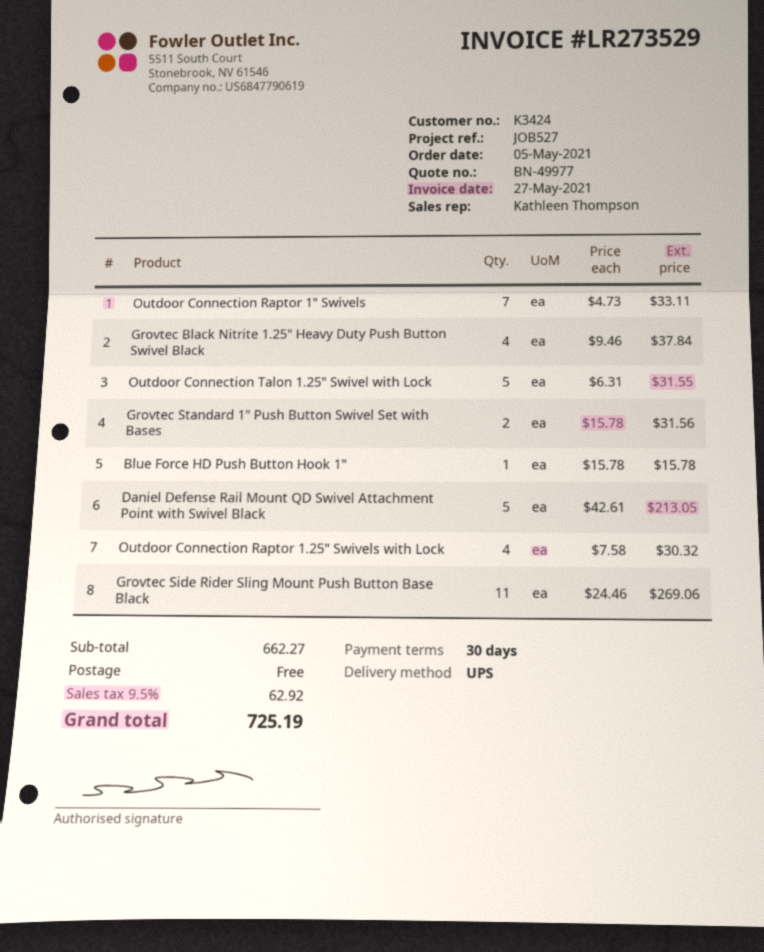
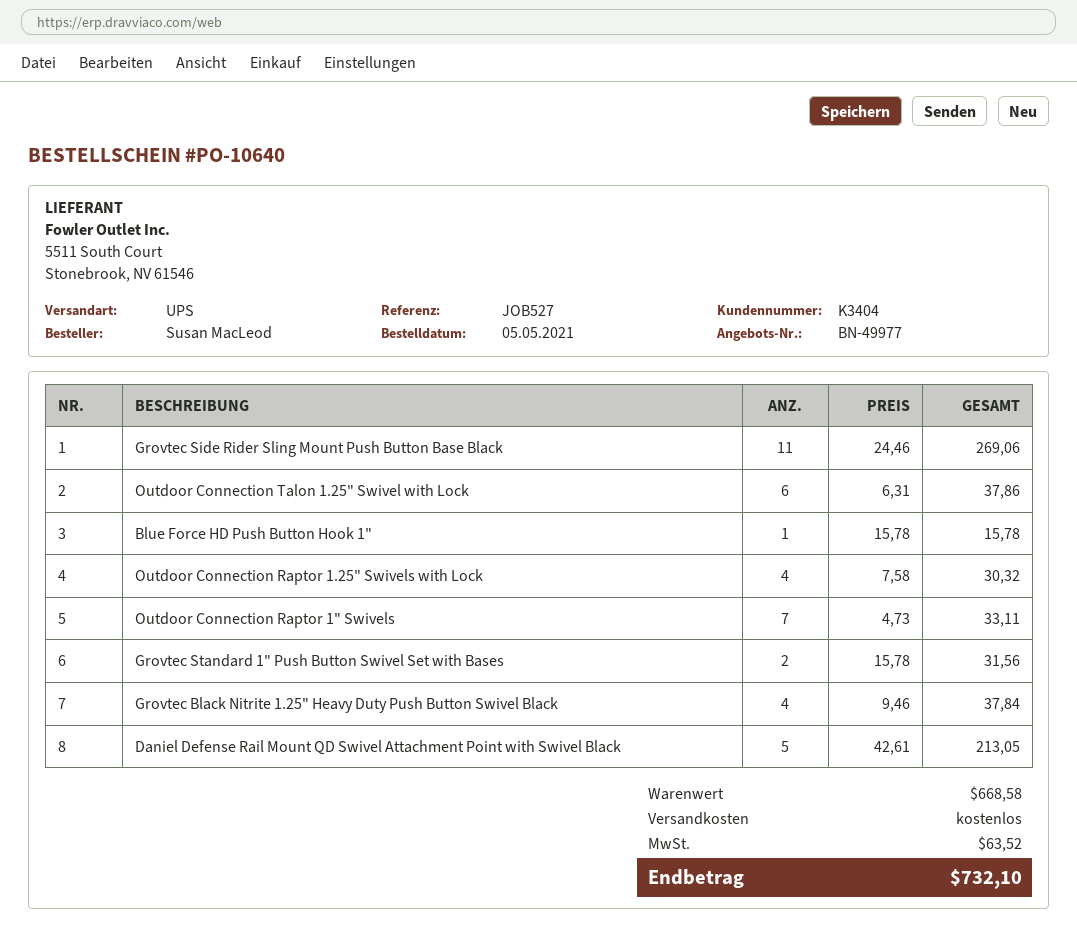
customer number: K3424 -> K3404
Outdoor Connection Talon 1.25" Swivel with Lock: 5 x 6.31 = 31.55 -> 6 x 6.31 = 37.86
subtotal: 662.27 -> 668.58
tax: 62.92 -> 63.52
total: 725.19 -> 732.10

